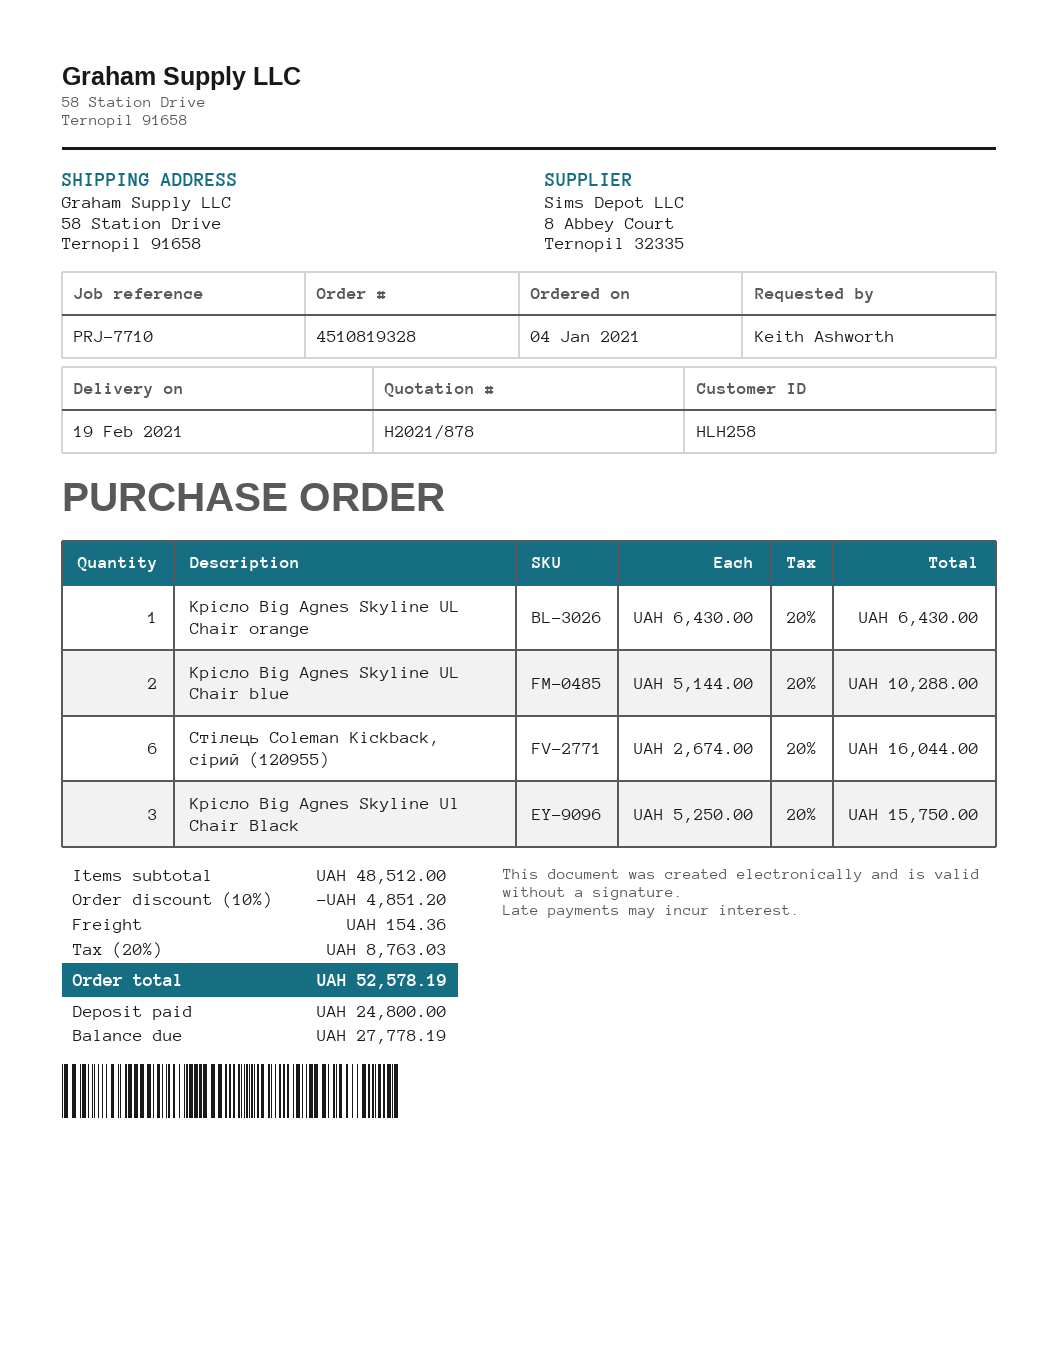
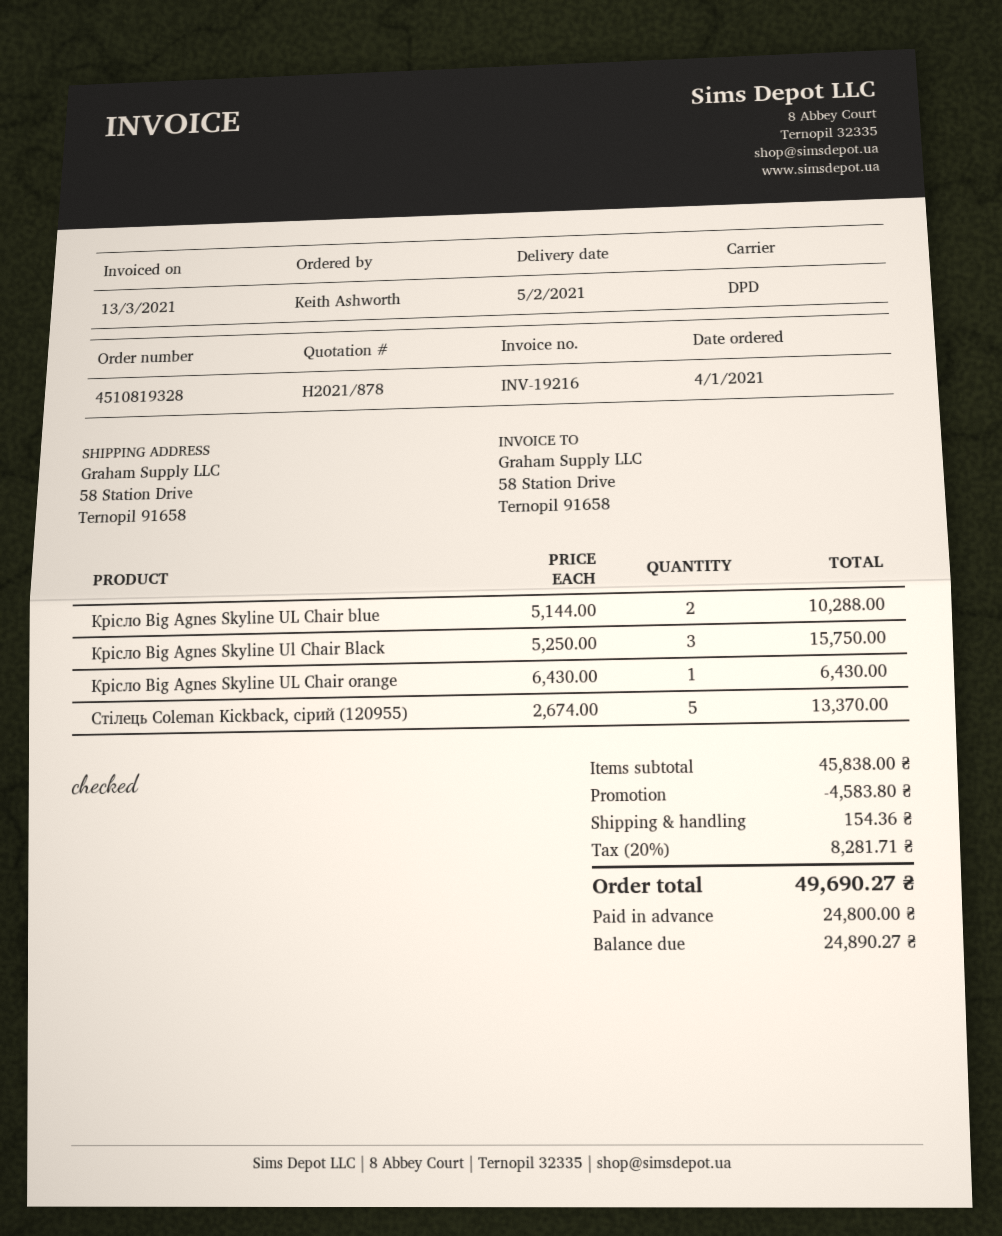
delivery date: 2021-02-19 -> 2021-02-05
Стілець Coleman Kickback, сірий (120955): 6 x 2674.00 = 16044.00 -> 5 x 2674.00 = 13370.00
subtotal: 48512.00 -> 45838.00
discount: 4851.20 -> 4583.80
tax: 20% = 8763.03 -> 20% = 8281.71
total: 52578.19 -> 49690.27
balance: 27778.19 -> 24890.27

